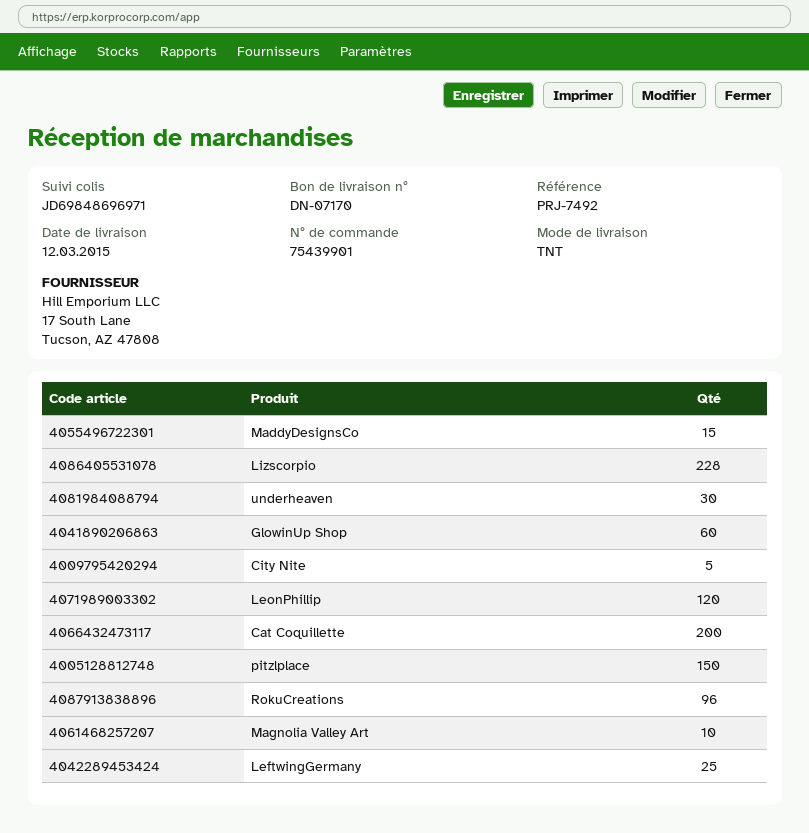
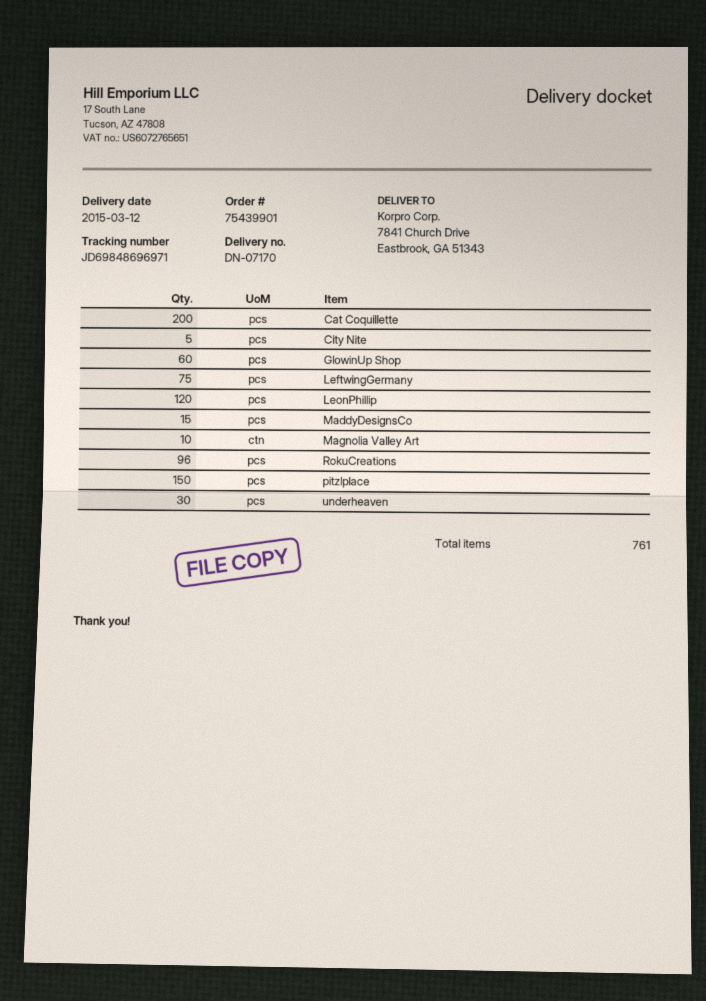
Lizscorpio: 228 -> none
LeftwingGermany: 25 -> 75

